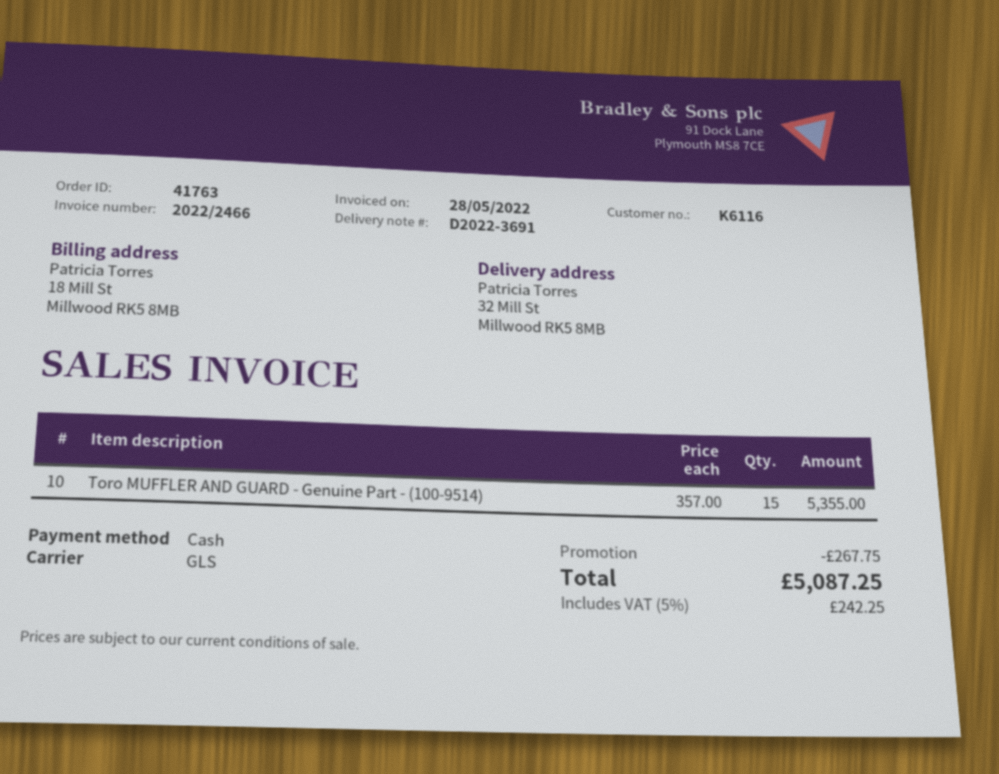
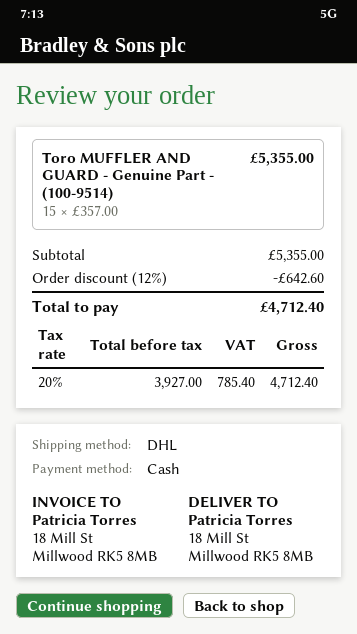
shipping method: GLS -> DHL
ship to: 32 Mill St, Millwood RK5 8MB -> 18 Mill St, Millwood RK5 8MB
discount: 267.75 -> 642.60
tax: 5% = 242.25 -> 20% = 785.40
total: 5087.25 -> 4712.40

